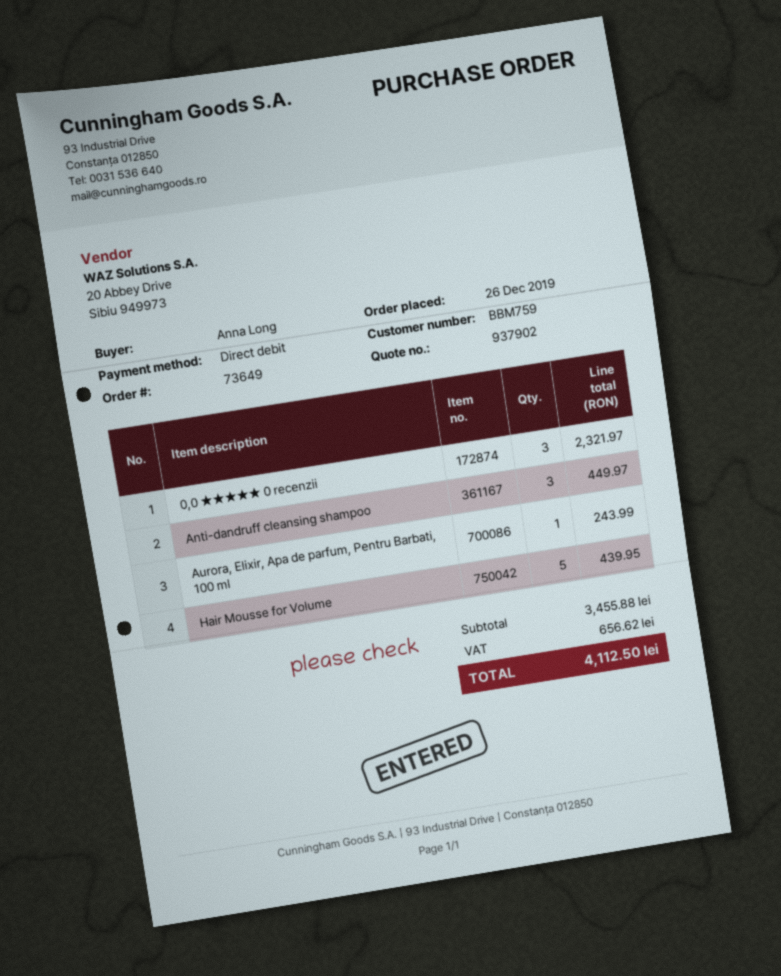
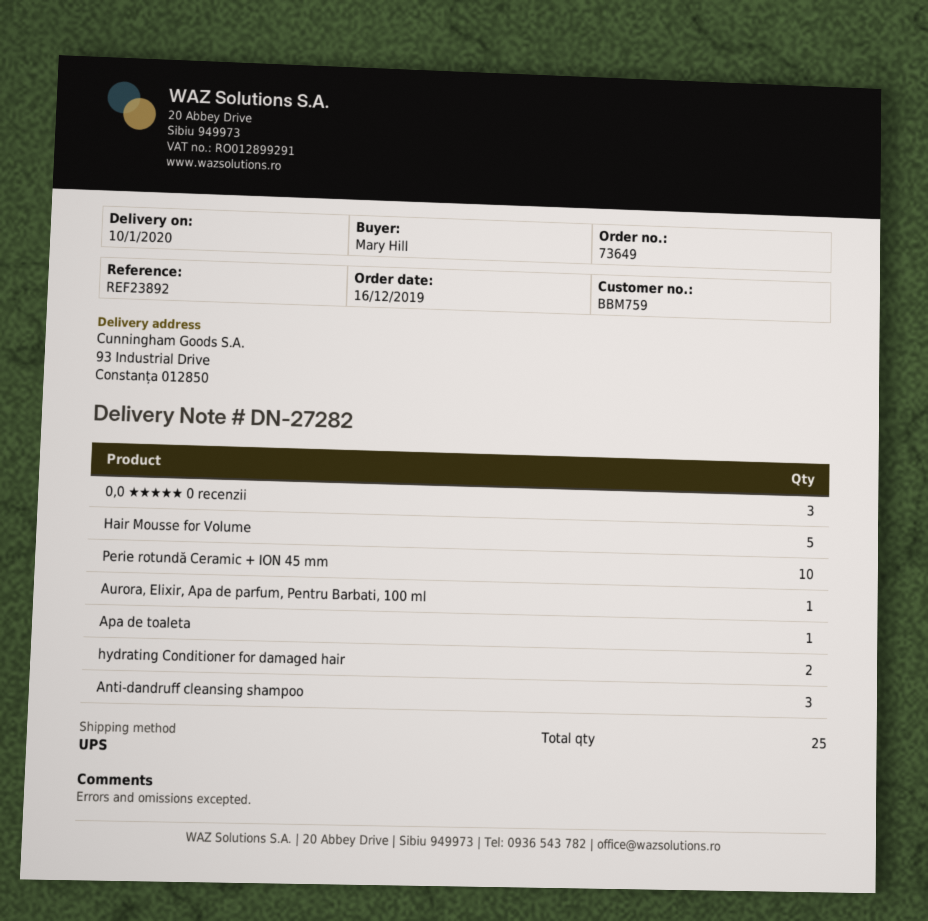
order date: 2019-12-26 -> 2019-12-16
ordered by: Anna Long -> Mary Hill
Perie rotundă Ceramic + ION 45 mm: none -> 10
Apa de toaleta: none -> 1
hydrating Conditioner for damaged hair: none -> 2

